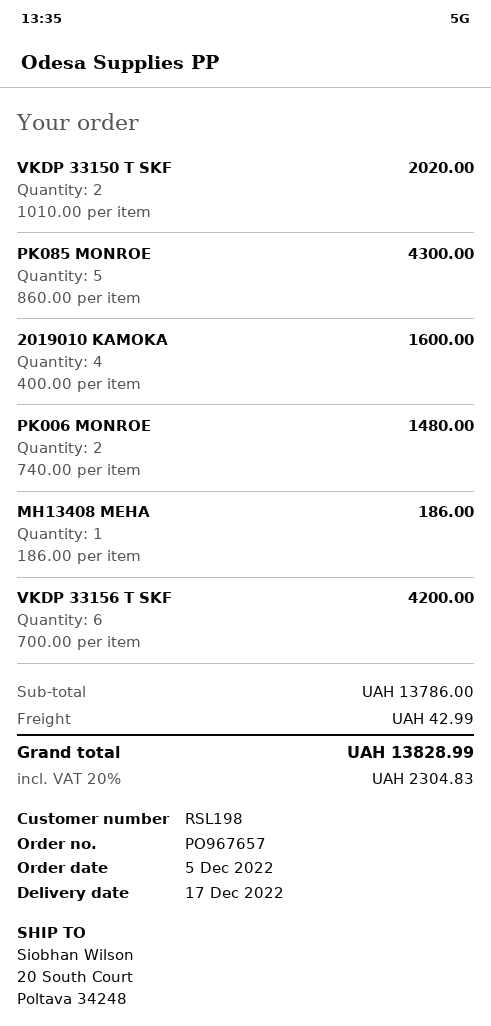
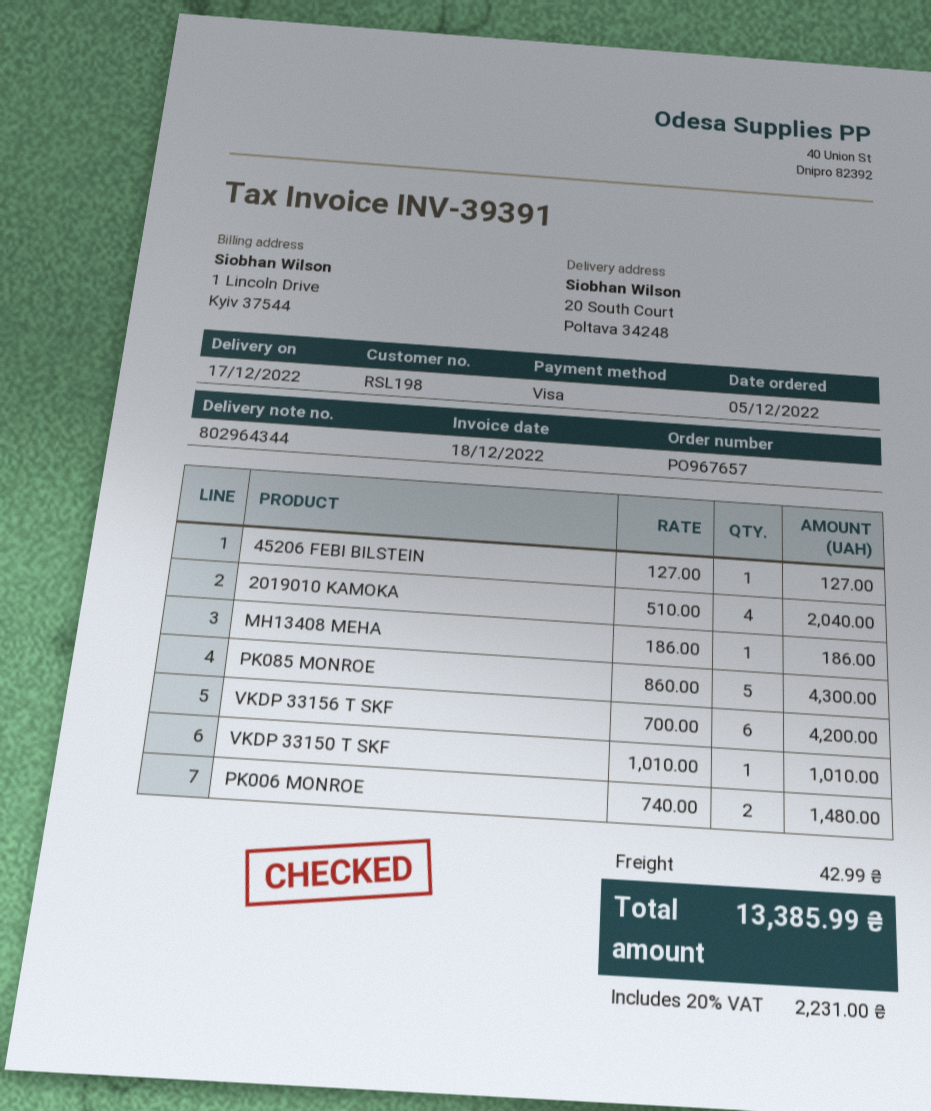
VKDP 33150 T SKF: 2 x 1010.00 = 2020.00 -> 1 x 1010.00 = 1010.00
2019010 KAMOKA: 4 x 400.00 = 1600.00 -> 4 x 510.00 = 2040.00
45206 FEBI BILSTEIN: none -> 1 x 127.00 = 127.00
tax: 20% = 2304.83 -> 20% = 2231.00
total: 13828.99 -> 13385.99

